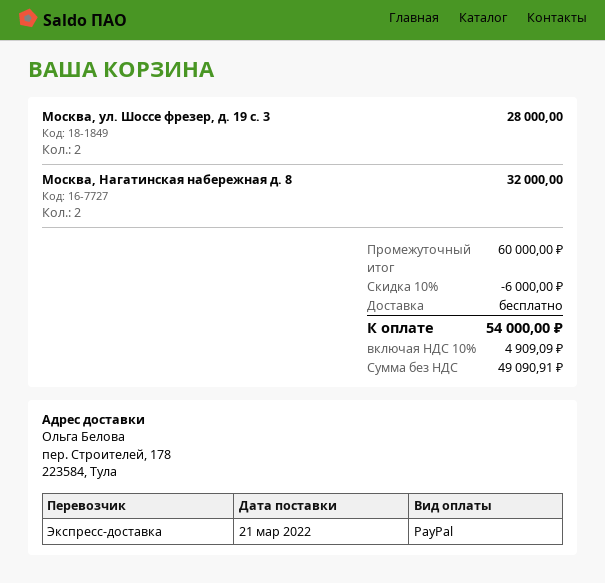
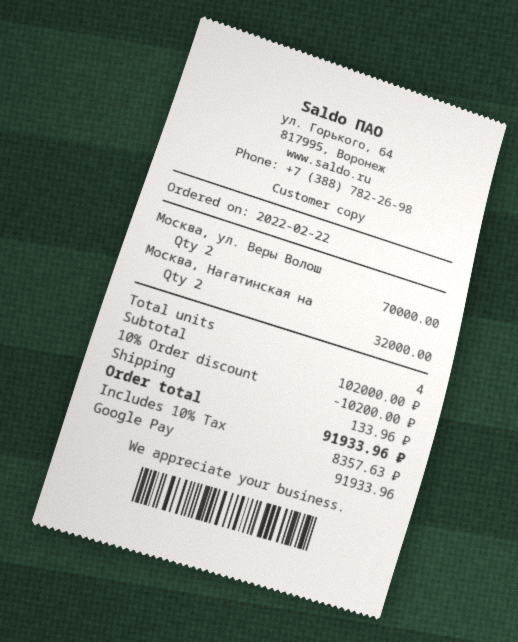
payment method: PayPal -> Google Pay
Москва, ул. Шоссе фрезер, д. 19 с. 3: 2 for 28000.00 -> none
Москва, ул. Веры Волош: none -> 2 for 70000.00
subtotal: 60000.00 -> 102000.00
discount: 10% = 6000.00 -> 10% = 10200.00
shipping: 0.00 -> 133.96
tax: 10% = 4909.09 -> 10% = 8357.63
total: 54000.00 -> 91933.96

